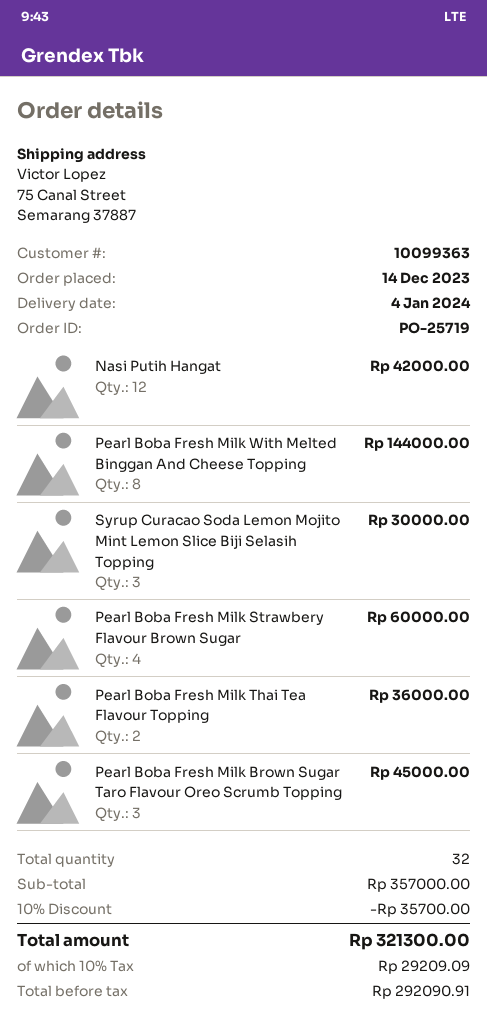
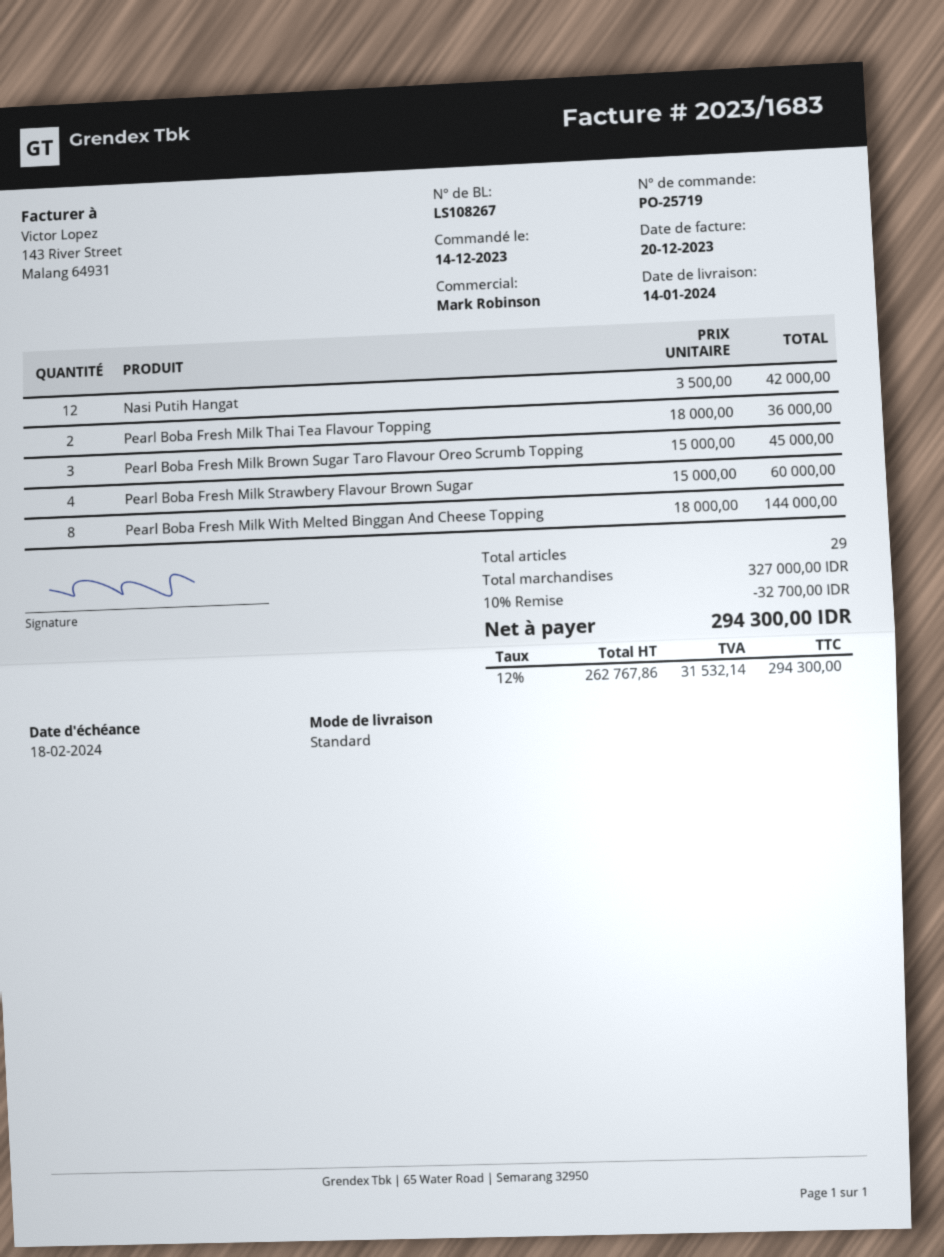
delivery date: 2024-01-04 -> 2024-01-14
Syrup Curacao Soda Lemon Mojito Mint Lemon Slice Biji Selasih Topping: 3 for 30000.00 -> none
total quantity: 32 -> 29
subtotal: 357000.00 -> 327000.00
discount: 10% = 35700.00 -> 10% = 32700.00
net: 292090.91 -> 262767.86
tax: 10% = 29209.09 -> 12% = 31532.14
total: 321300.00 -> 294300.00

